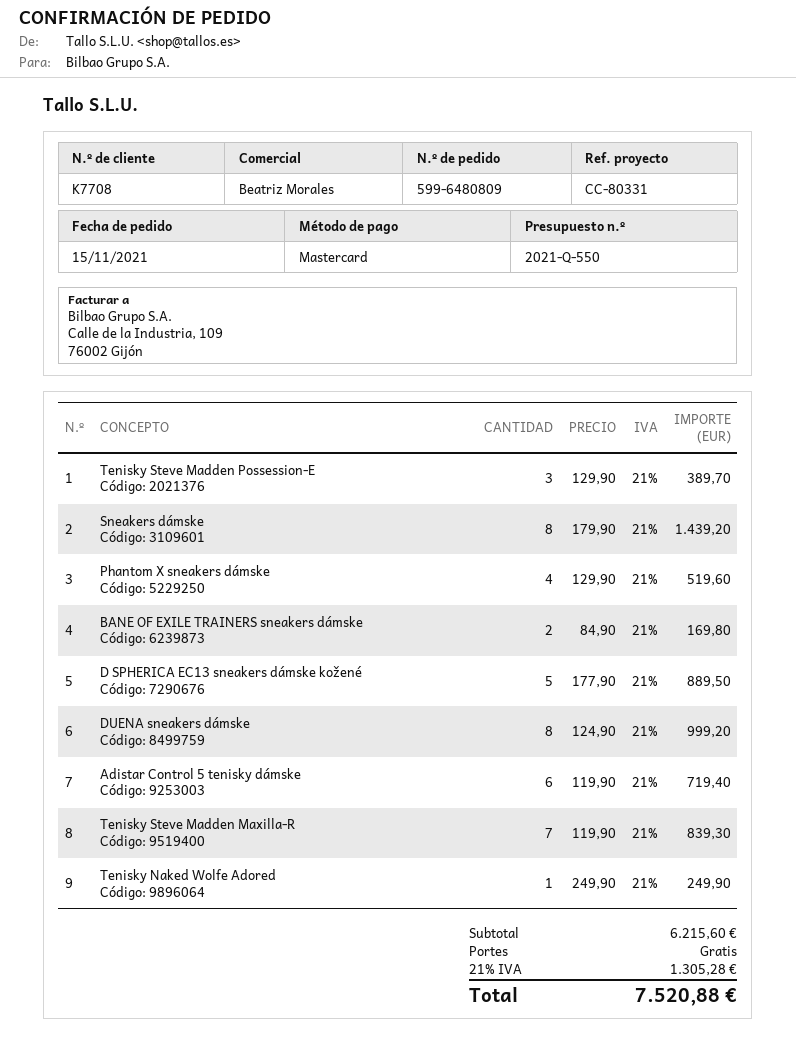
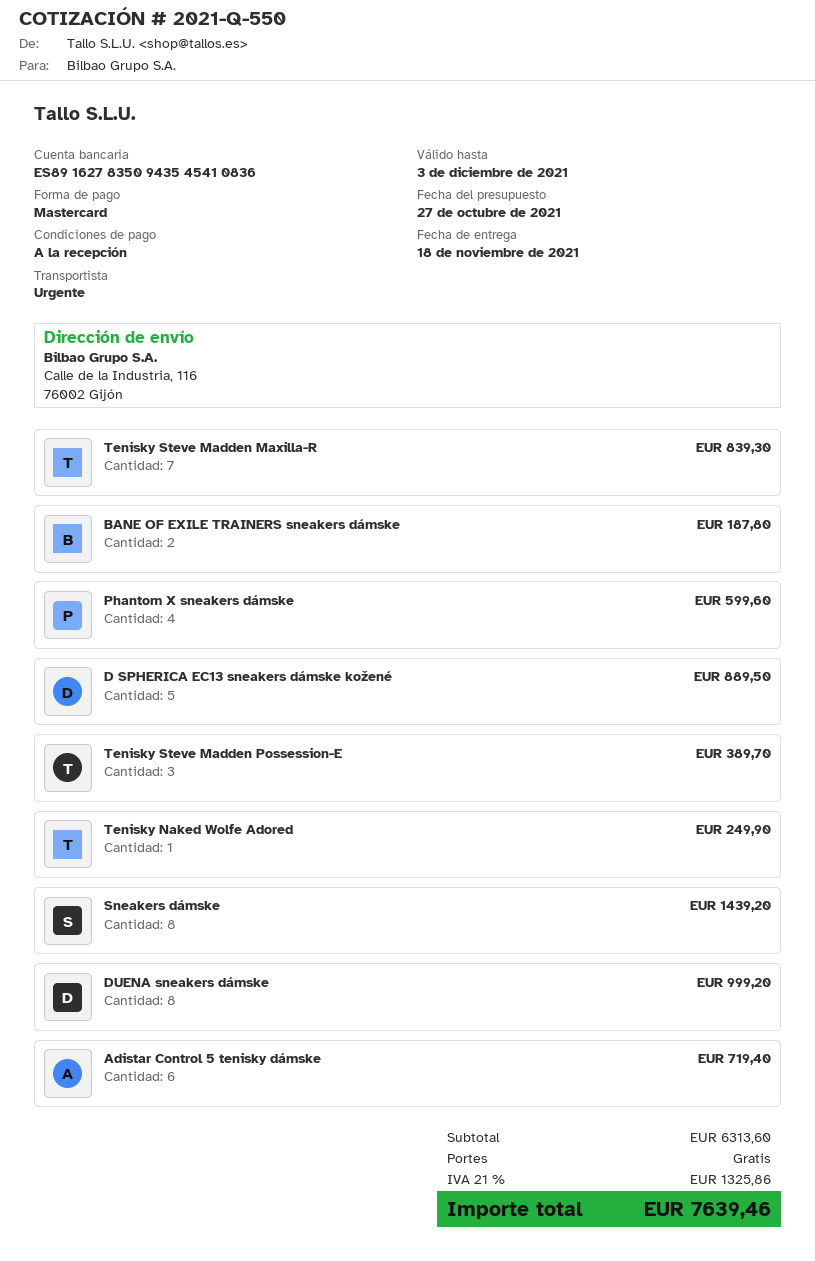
Phantom X sneakers dámske: 4 for 519.60 -> 4 for 599.60
BANE OF EXILE TRAINERS sneakers dámske: 2 for 169.80 -> 2 for 187.80
subtotal: 6215.60 -> 6313.60
tax: 21% = 1305.28 -> 21% = 1325.86
total: 7520.88 -> 7639.46

